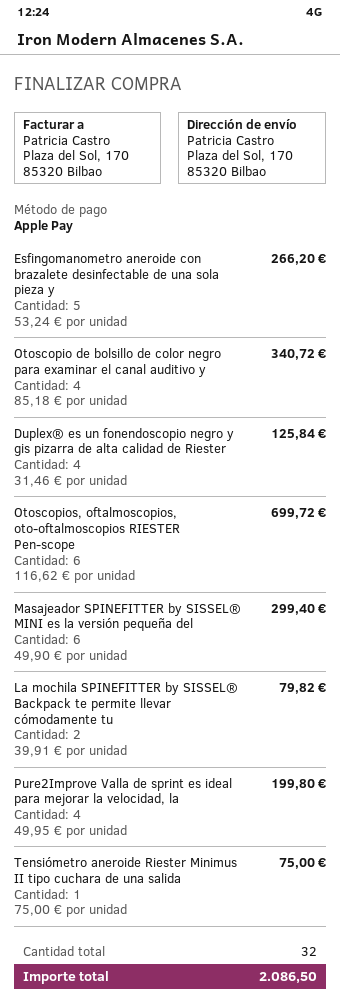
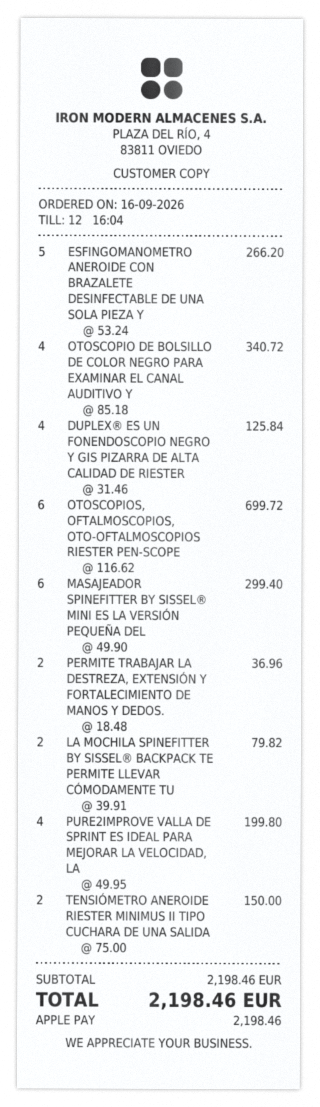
Tensiómetro aneroide Riester Minimus II tipo cuchara de una salida: 1 x 75.00 = 75.00 -> 2 x 75.00 = 150.00
PERMITE TRABAJAR LA DESTREZA, EXTENSIÓN Y FORTALECIMIENTO DE MANOS Y DEDOS.: none -> 2 x 18.48 = 36.96
total: 2086.50 -> 2198.46

